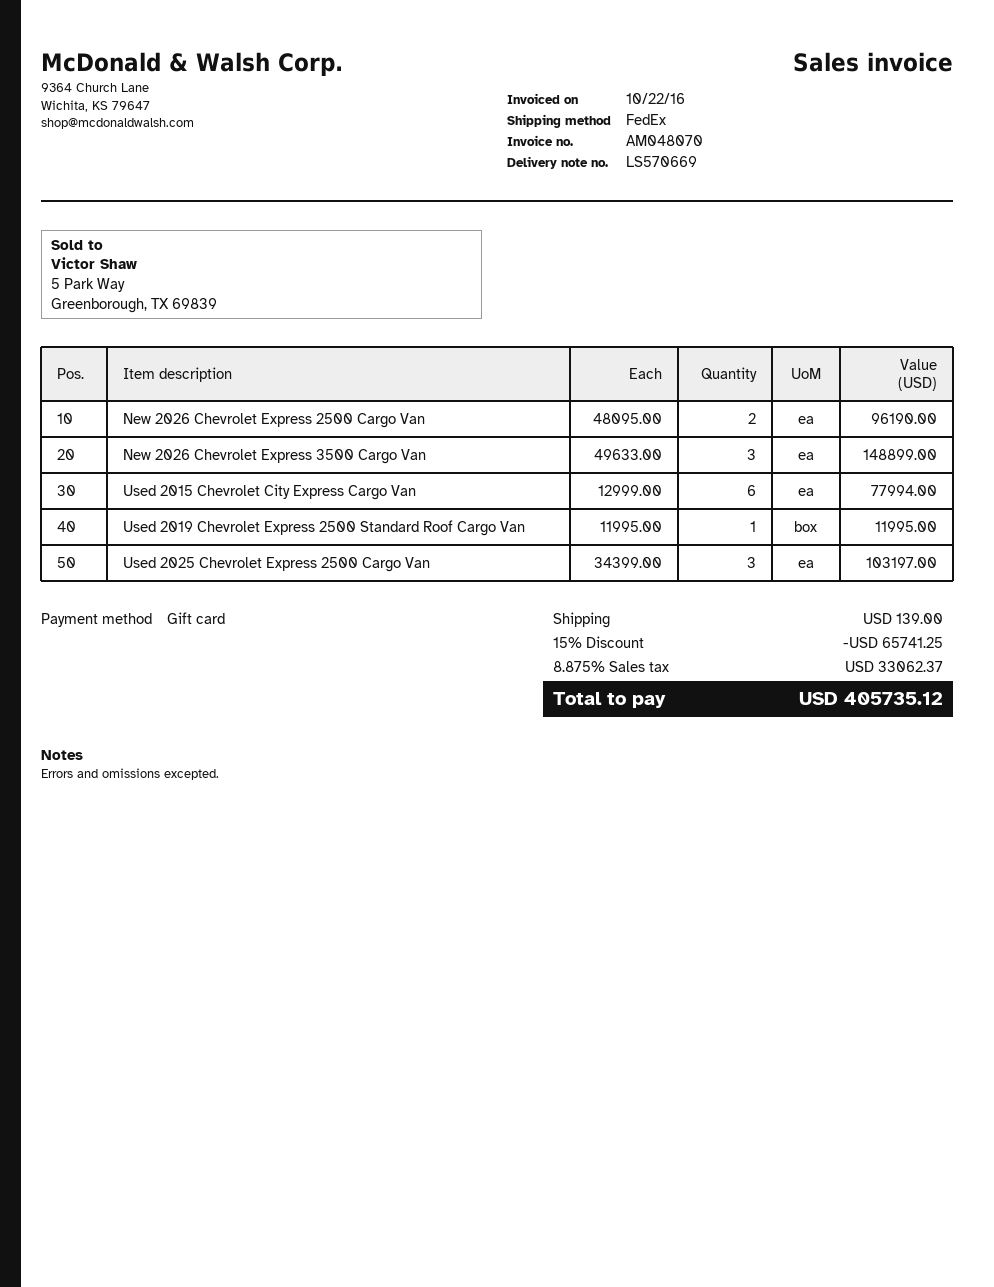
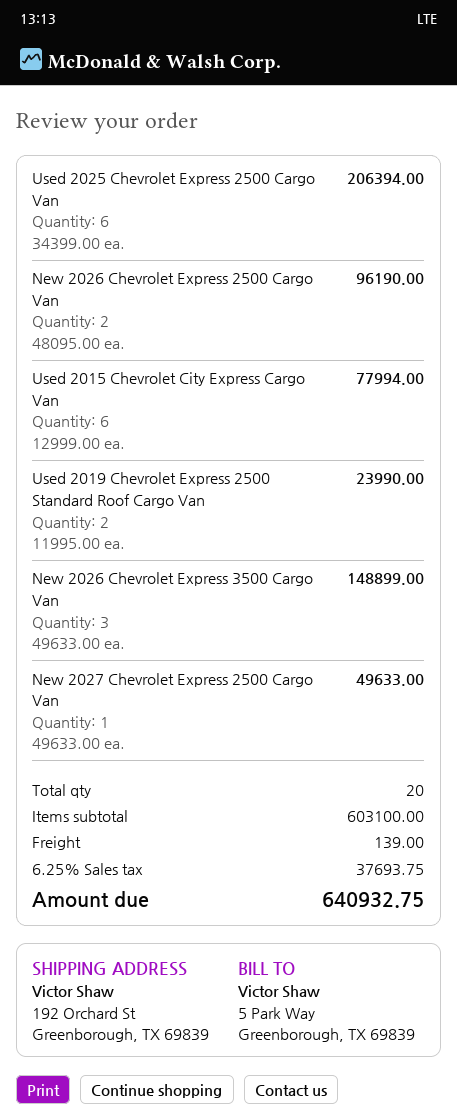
Used 2019 Chevrolet Express 2500 Standard Roof Cargo Van: 1 x 11995.00 = 11995.00 -> 2 x 11995.00 = 23990.00
Used 2025 Chevrolet Express 2500 Cargo Van: 3 x 34399.00 = 103197.00 -> 6 x 34399.00 = 206394.00
New 2027 Chevrolet Express 2500 Cargo Van: none -> 1 x 49633.00 = 49633.00
discount: 15% = 65741.25 -> none
tax: 8.875% = 33062.37 -> 6.25% = 37693.75
total: 405735.12 -> 640932.75

